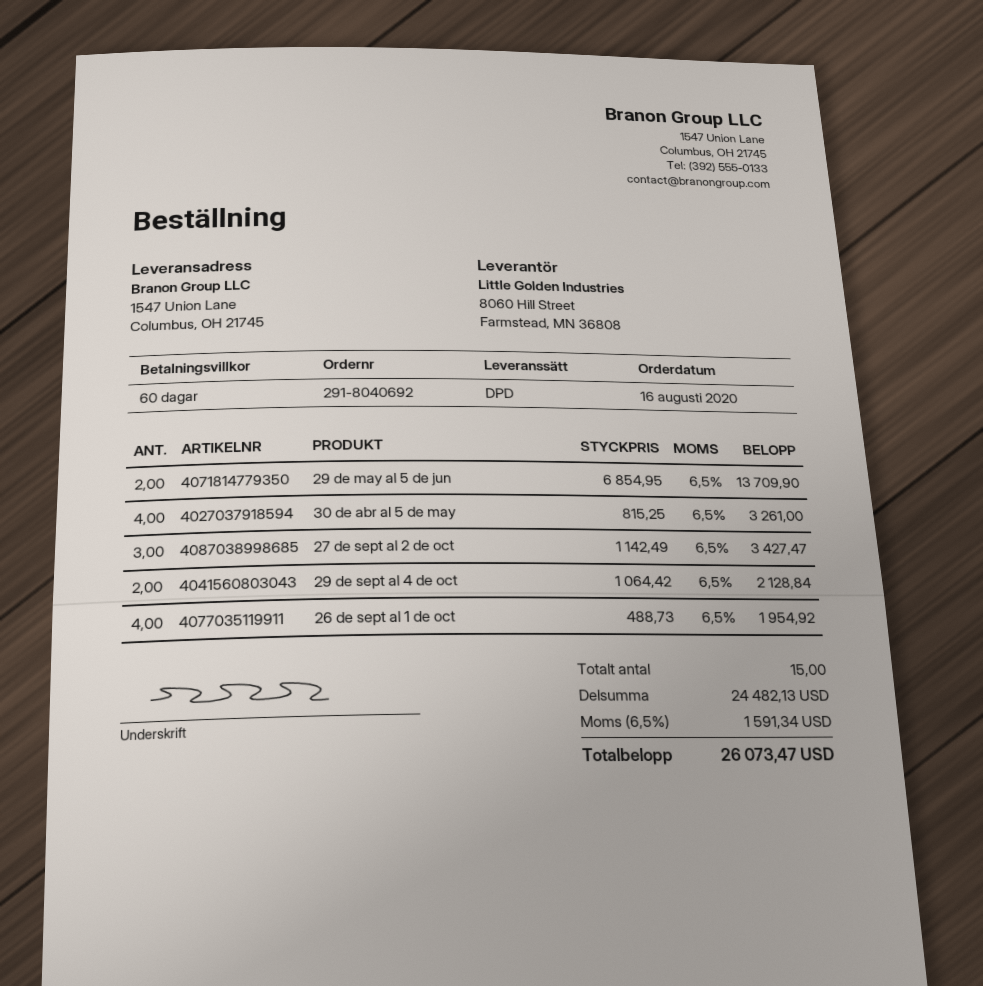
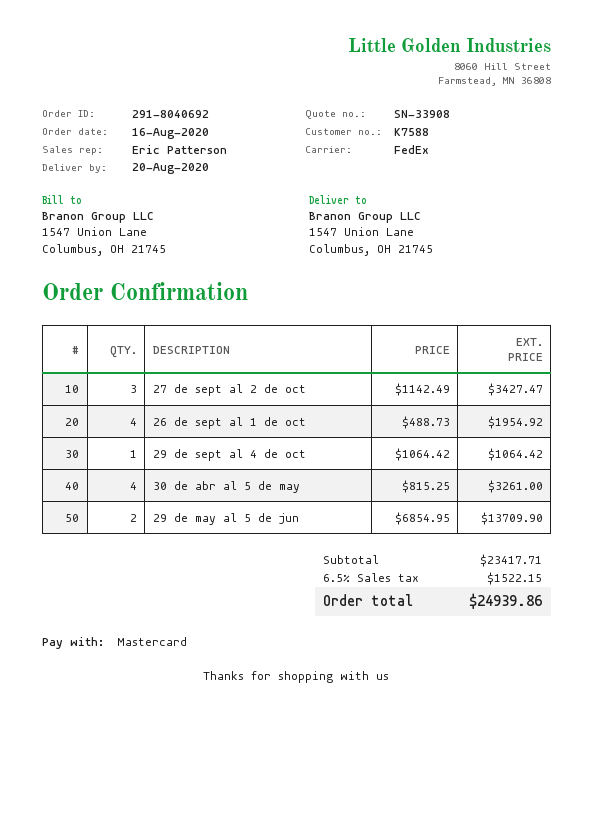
shipping method: DPD -> FedEx
29 de sept al 4 de oct: 2 x 1064.42 = 2128.84 -> 1 x 1064.42 = 1064.42
subtotal: 24482.13 -> 23417.71
tax: 6.5% = 1591.34 -> 6.5% = 1522.15
total: 26073.47 -> 24939.86

